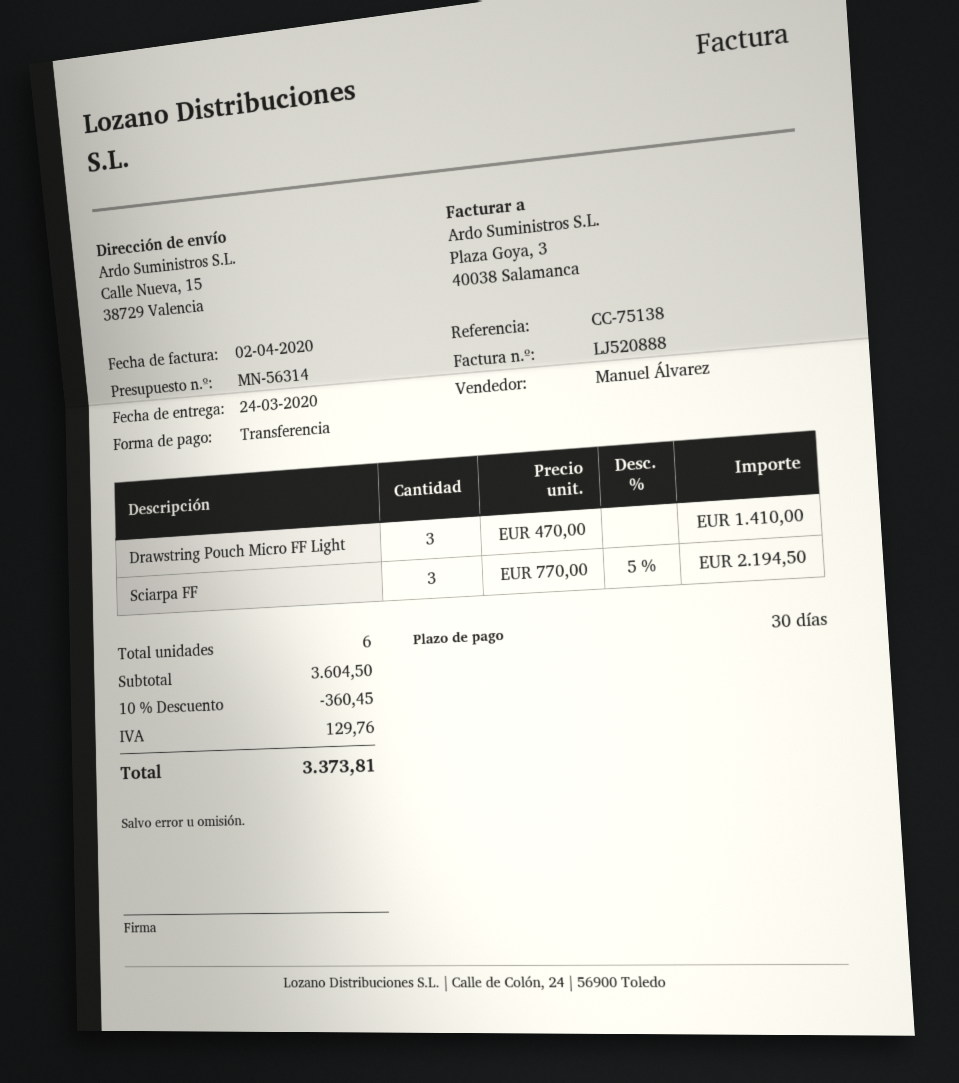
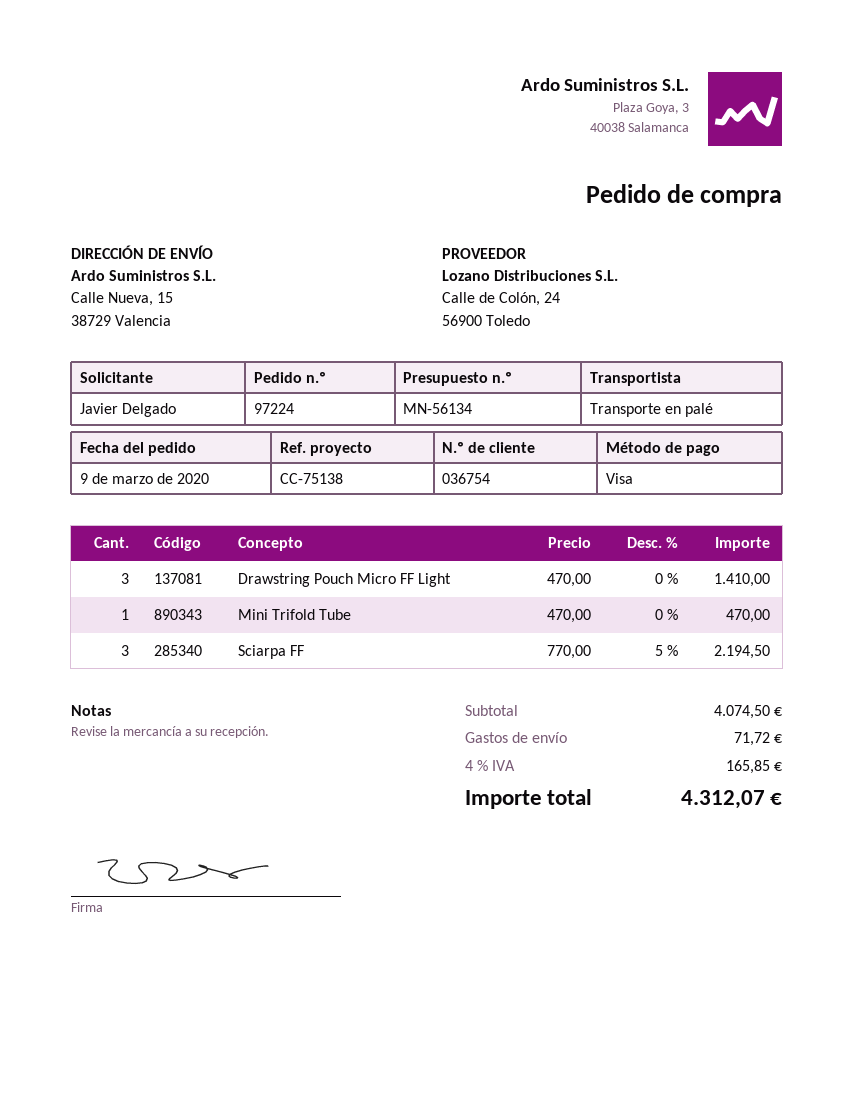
quote number: MN-56314 -> MN-56134
payment method: bank transfer -> Visa
Mini Trifold Tube: none -> 1 x 470.00 = 470.00
subtotal: 3604.50 -> 4074.50
discount: 10% = 360.45 -> none
shipping: none -> 71.72
tax: 129.76 -> 165.85
total: 3373.81 -> 4312.07

